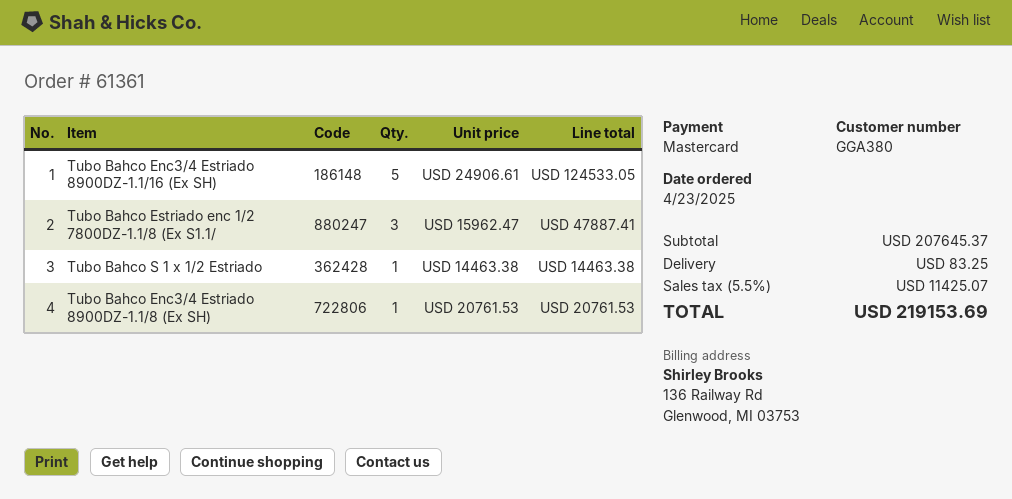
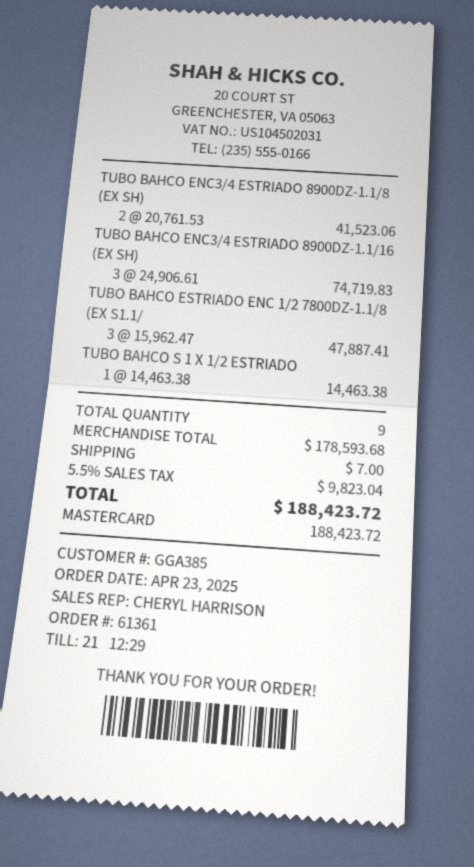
customer number: GGA380 -> GGA385
Tubo Bahco Enc3/4 Estriado 8900DZ-1.1/16 (Ex SH): 5 x 24906.61 = 124533.05 -> 3 x 24906.61 = 74719.83
Tubo Bahco Enc3/4 Estriado 8900DZ-1.1/8 (Ex SH): 1 x 20761.53 = 20761.53 -> 2 x 20761.53 = 41523.06
subtotal: 207645.37 -> 178593.68
shipping: 83.25 -> 7.00
tax: 5.5% = 11425.07 -> 5.5% = 9823.04
total: 219153.69 -> 188423.72

